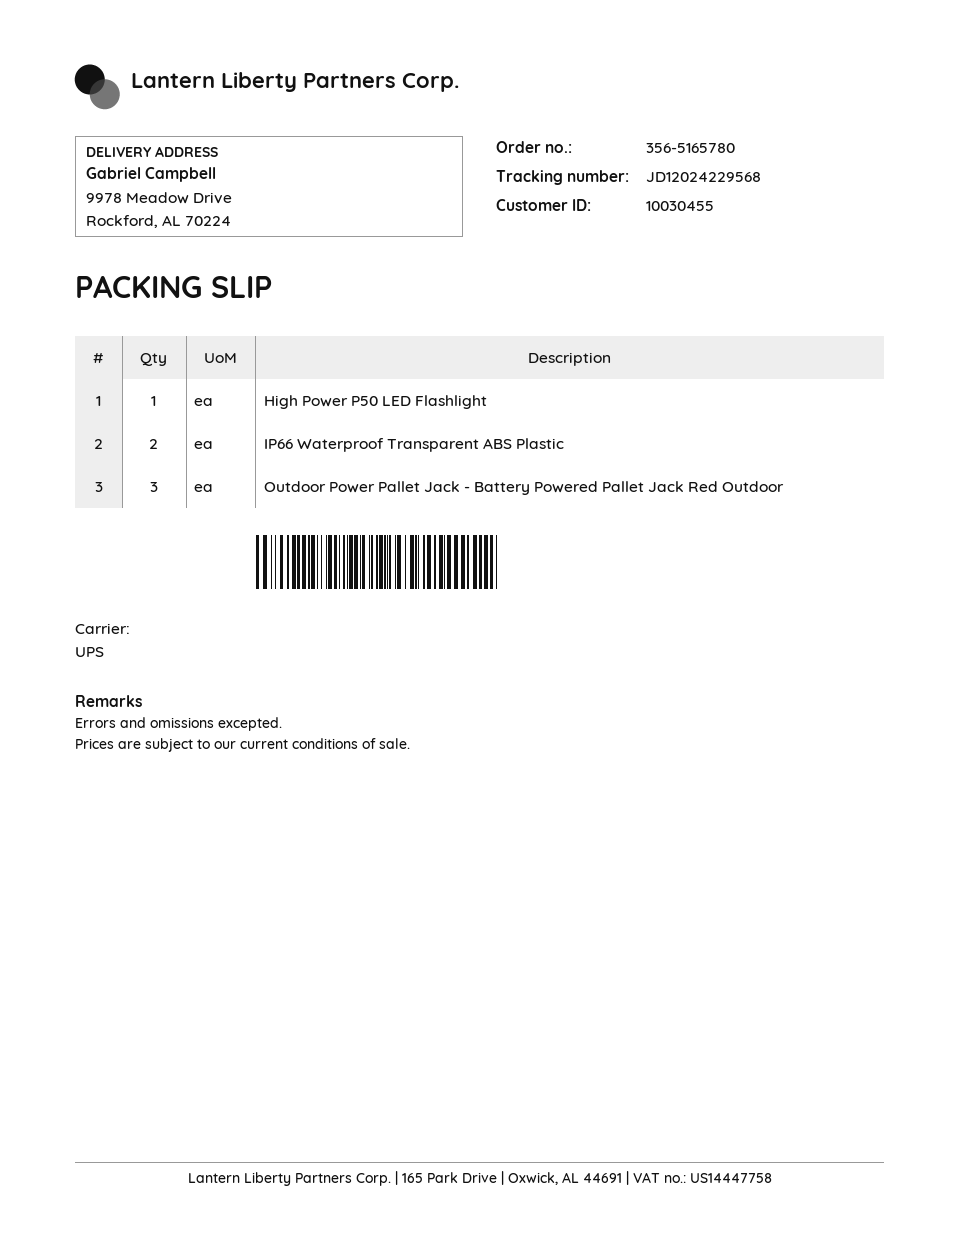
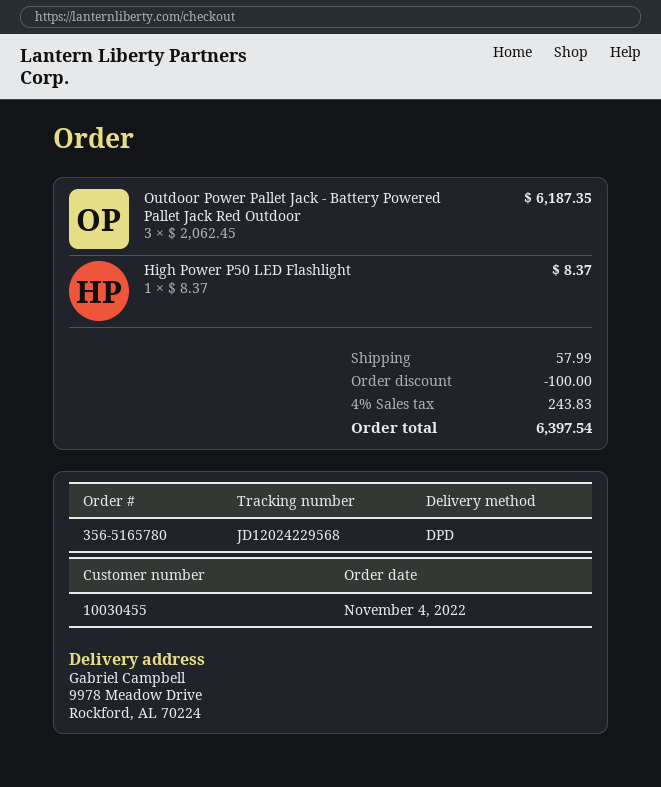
shipping method: UPS -> DPD
IP66 Waterproof Transparent ABS Plastic: 2 -> none

